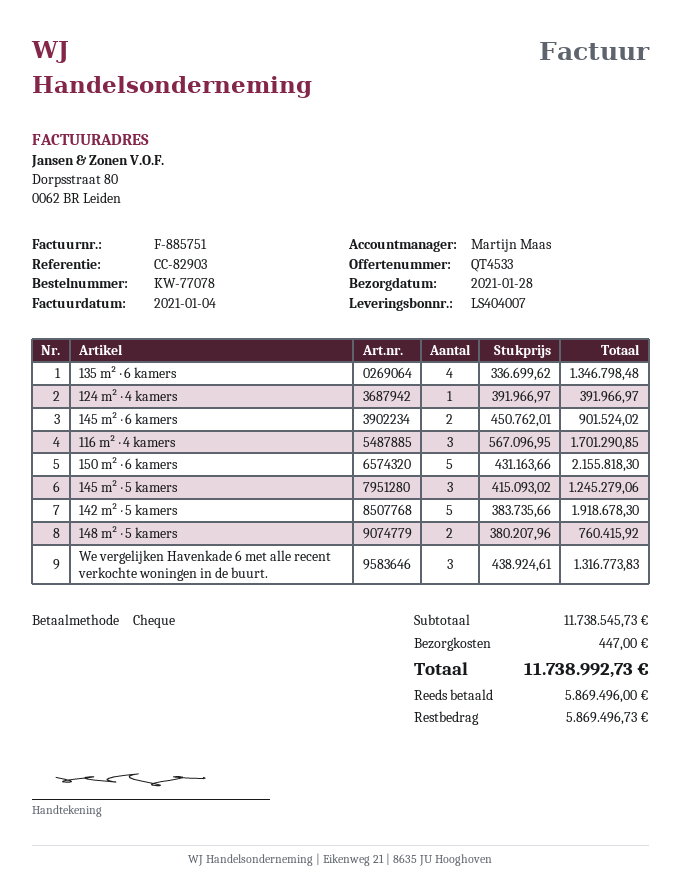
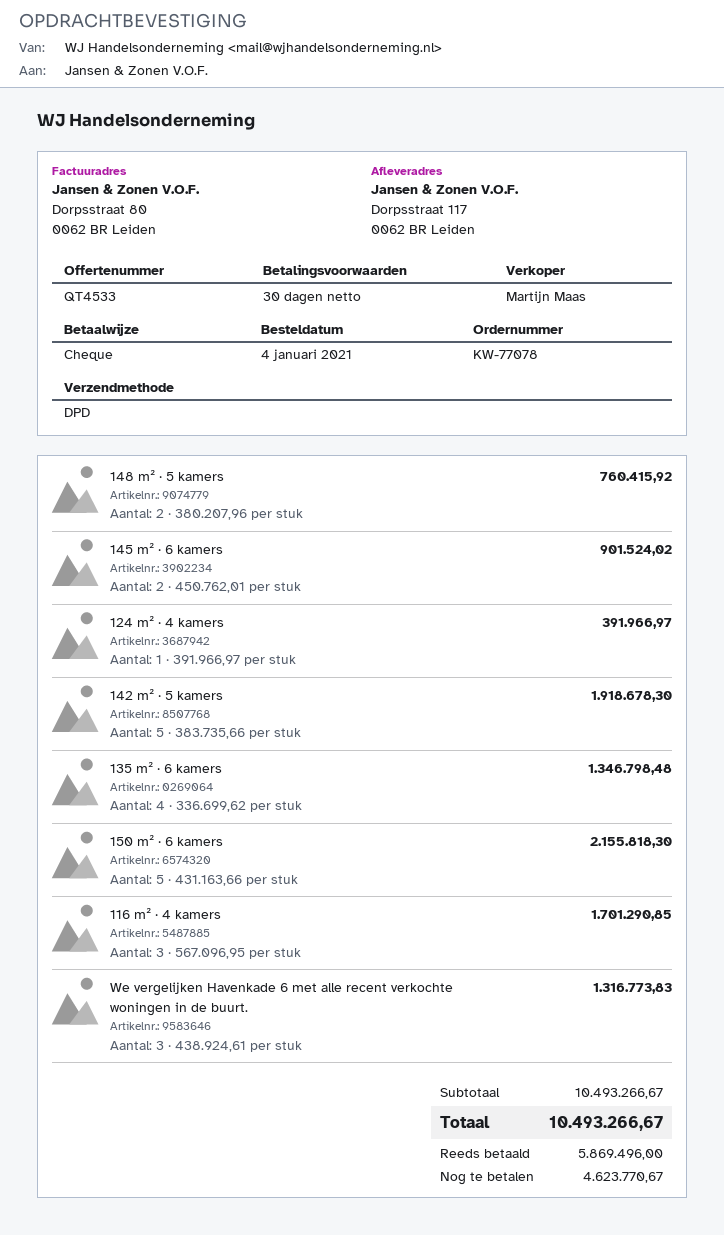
145 m² · 5 kamers: 3 x 415093.02 = 1245279.06 -> none
subtotal: 11738545.73 -> 10493266.67
shipping: 447.00 -> none
total: 11738992.73 -> 10493266.67
balance: 5869496.73 -> 4623770.67

